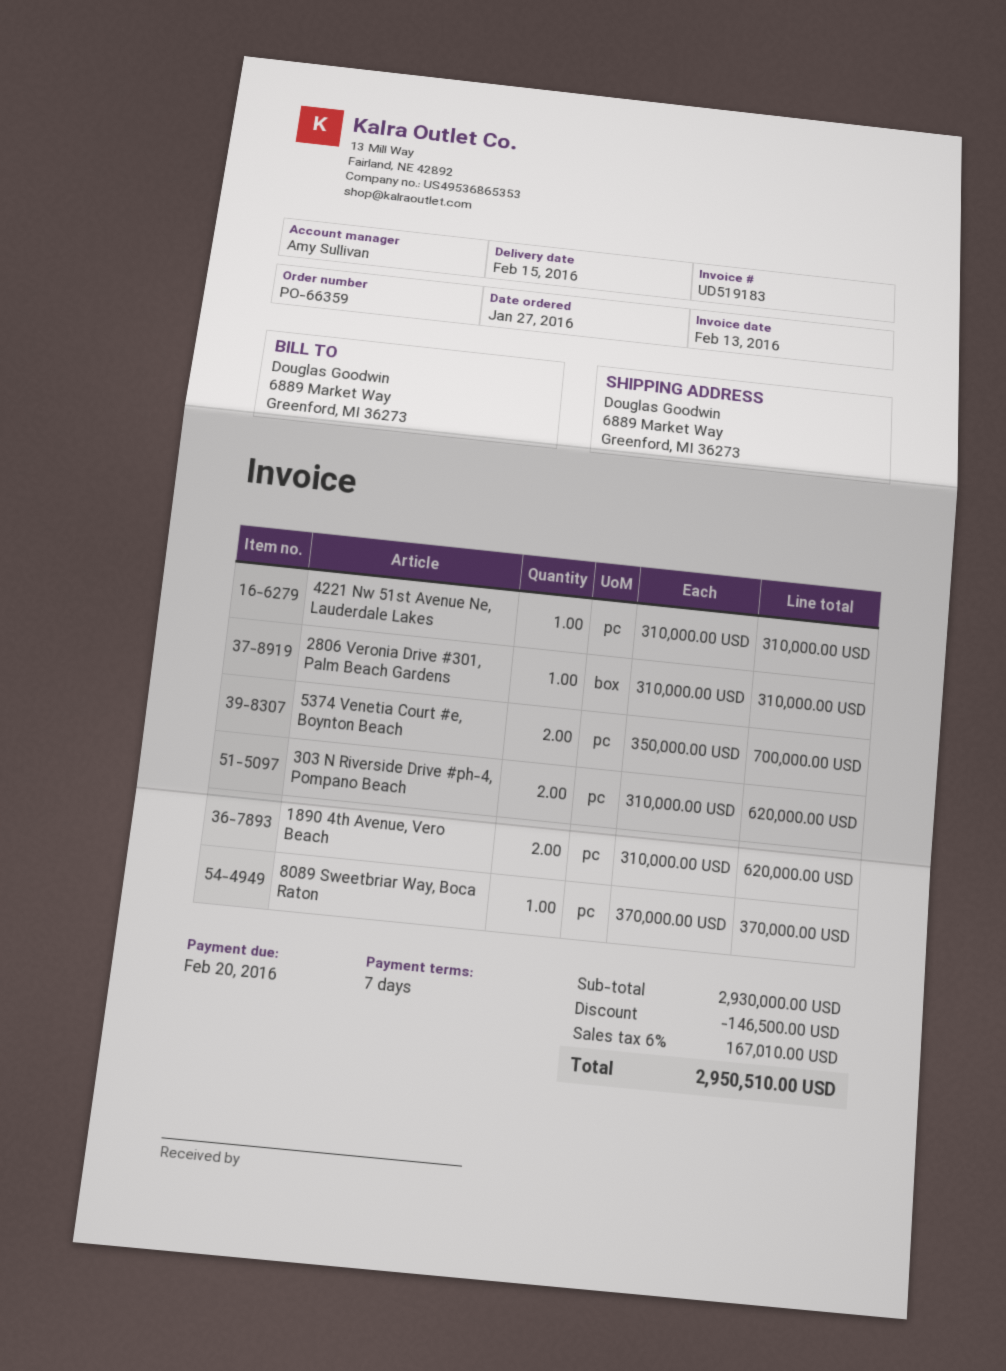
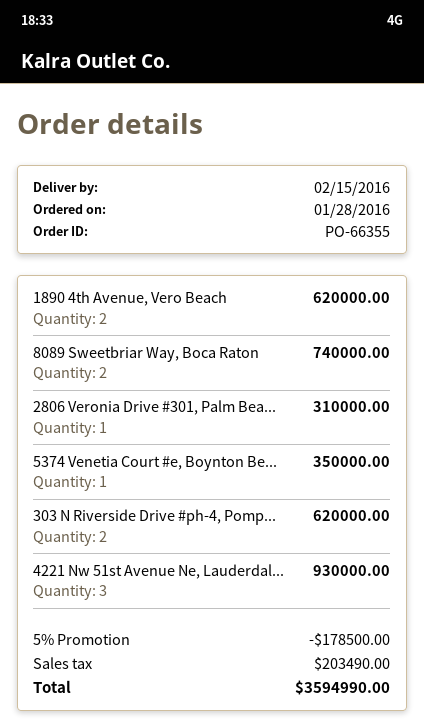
order number: PO-66359 -> PO-66355
order date: 2016-01-27 -> 2016-01-28
4221 Nw 51st Avenue Ne, Lauderdale Lakes: 1 for 310000.00 -> 3 for 930000.00
5374 Venetia Court #e, Boynton Beach: 2 for 700000.00 -> 1 for 350000.00
8089 Sweetbriar Way, Boca Raton: 1 for 370000.00 -> 2 for 740000.00
discount: 146500.00 -> 178500.00
tax: 167010.00 -> 203490.00
total: 2950510.00 -> 3594990.00

